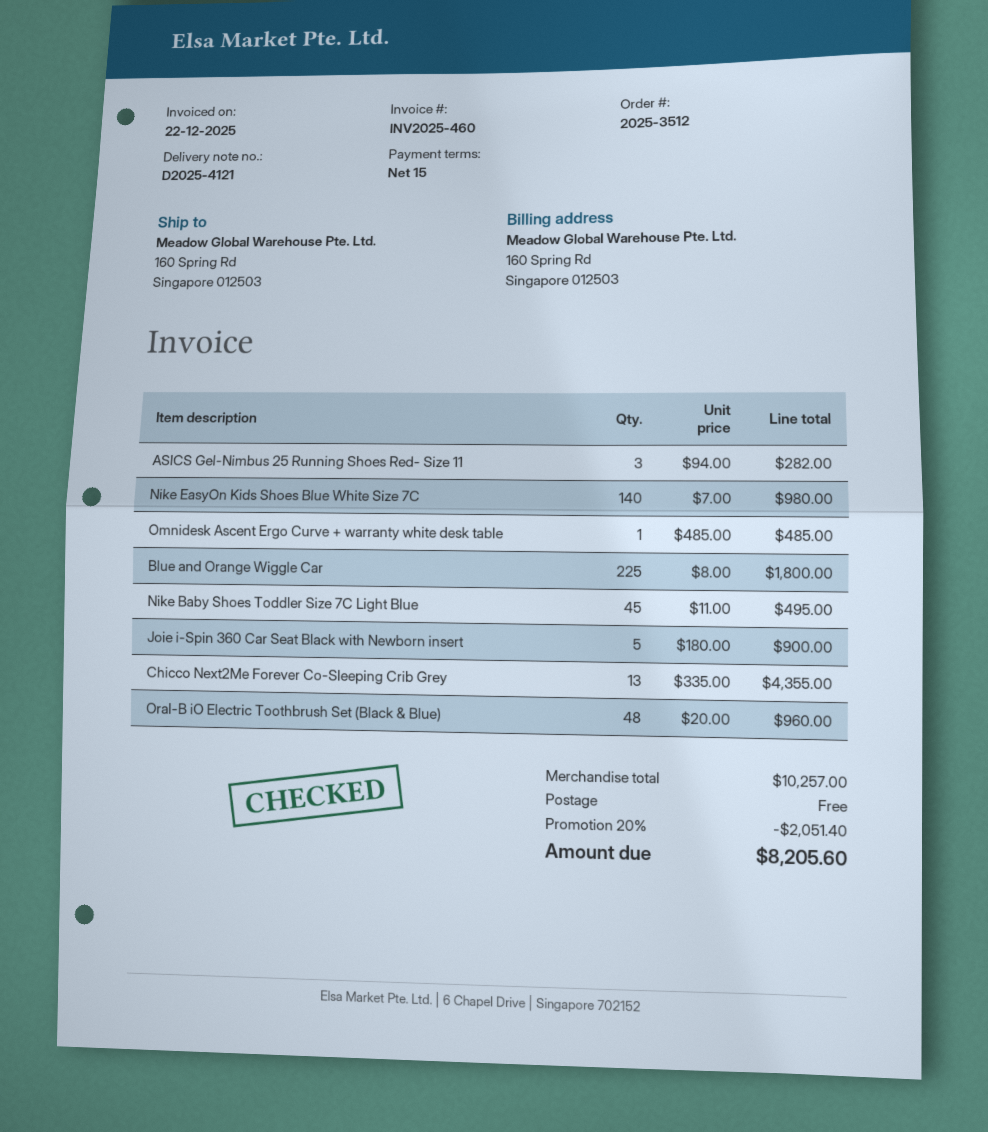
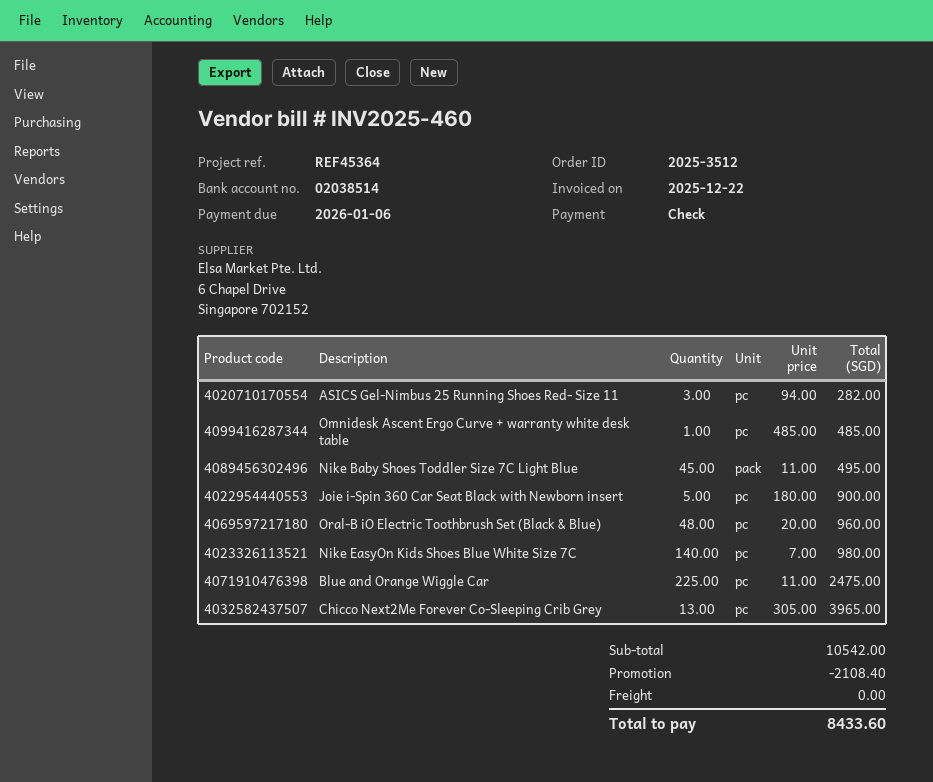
Blue and Orange Wiggle Car: 225 x 8.00 = 1800.00 -> 225 x 11.00 = 2475.00
Chicco Next2Me Forever Co-Sleeping Crib Grey: 13 x 335.00 = 4355.00 -> 13 x 305.00 = 3965.00
subtotal: 10257.00 -> 10542.00
discount: 2051.40 -> 2108.40
total: 8205.60 -> 8433.60

